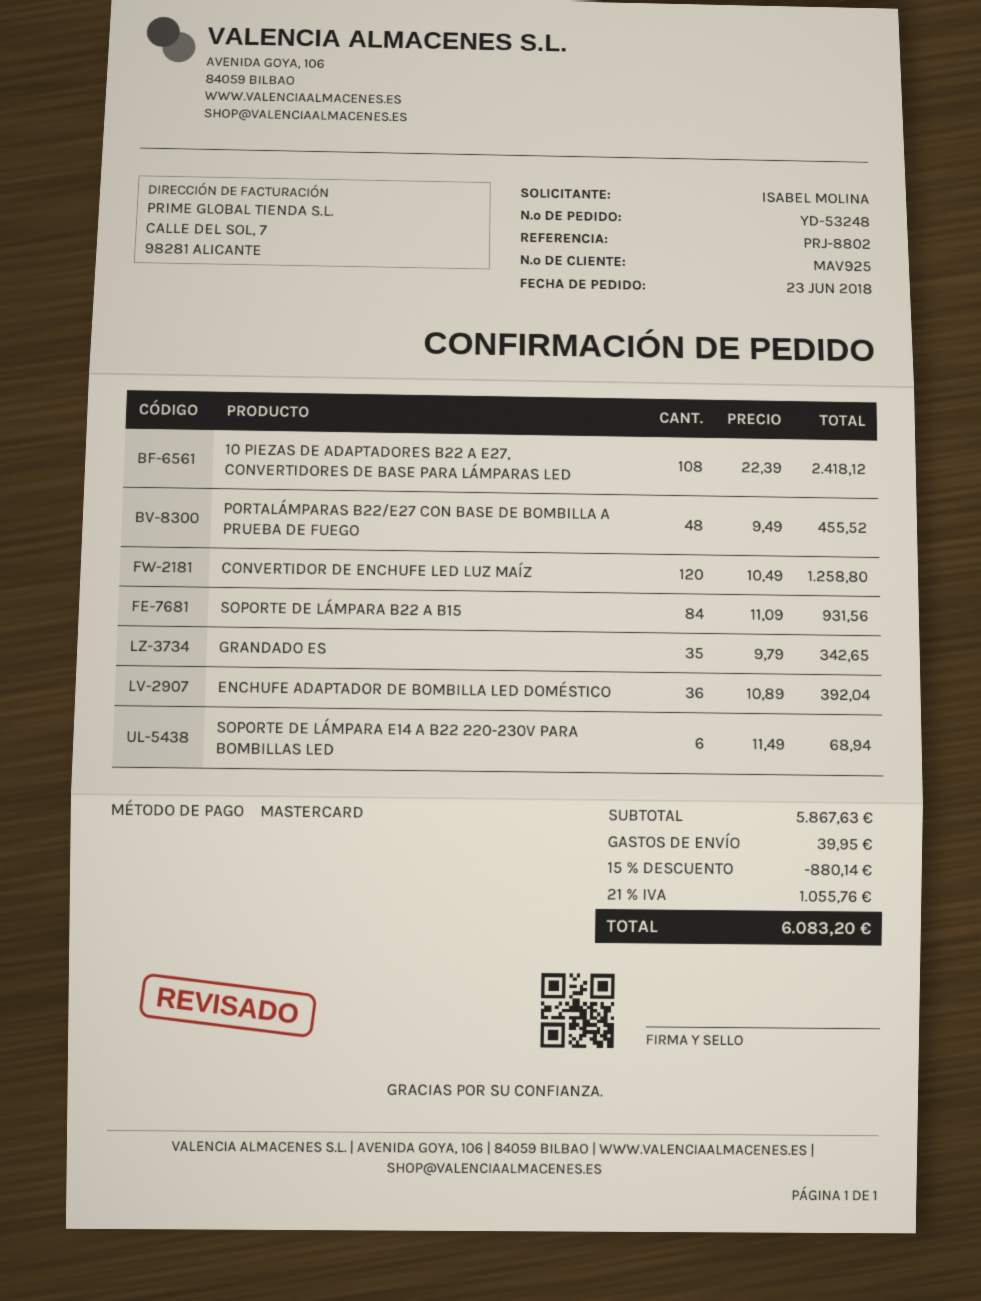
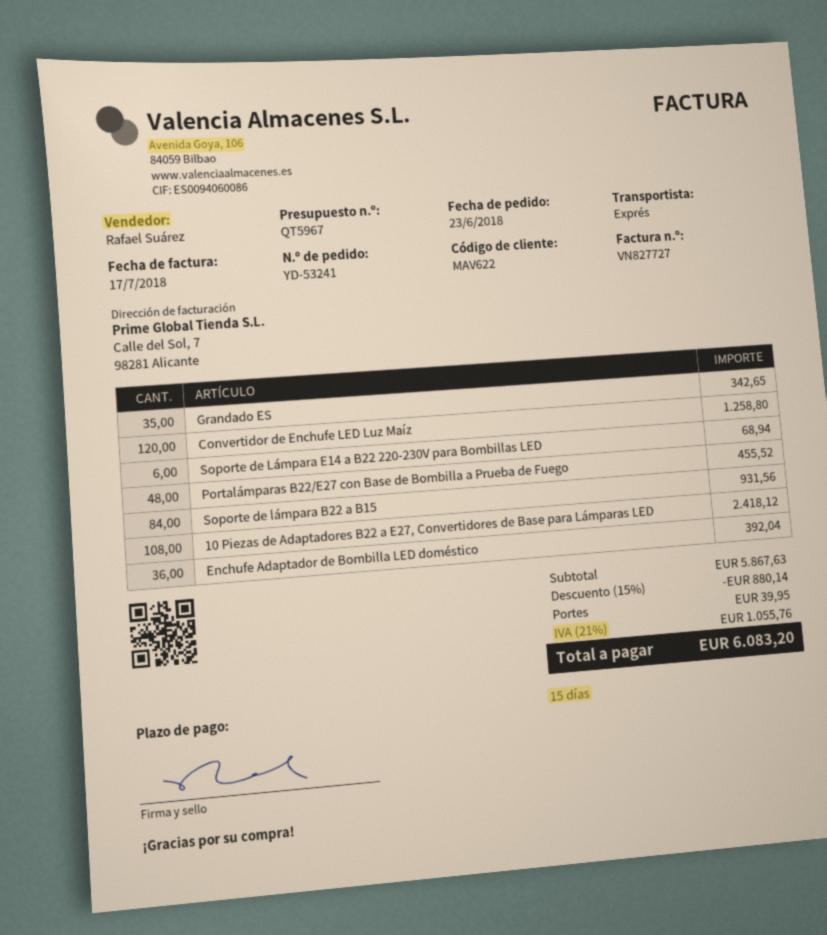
order number: YD-53248 -> YD-53241
customer number: MAV925 -> MAV622

